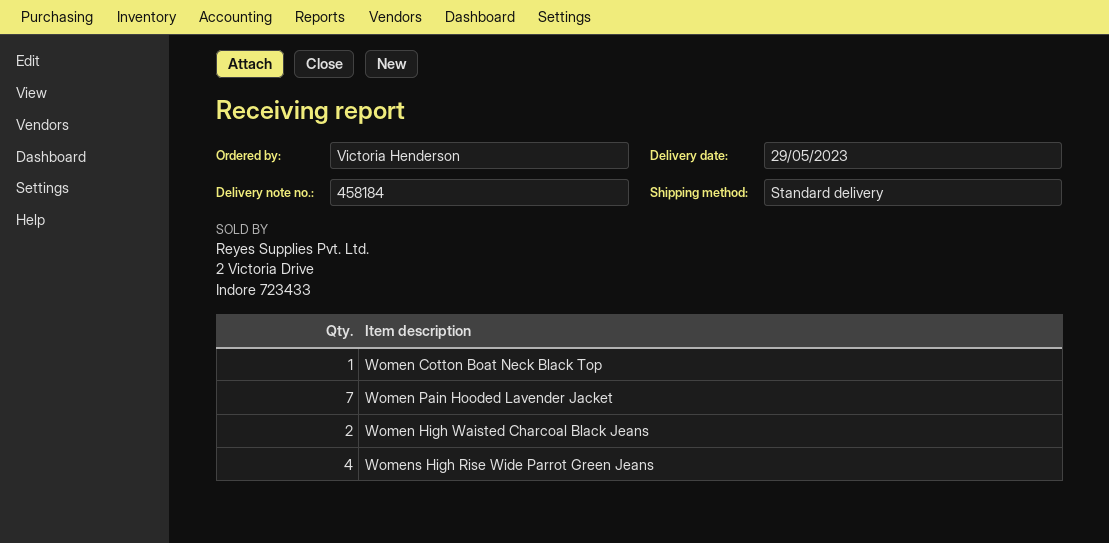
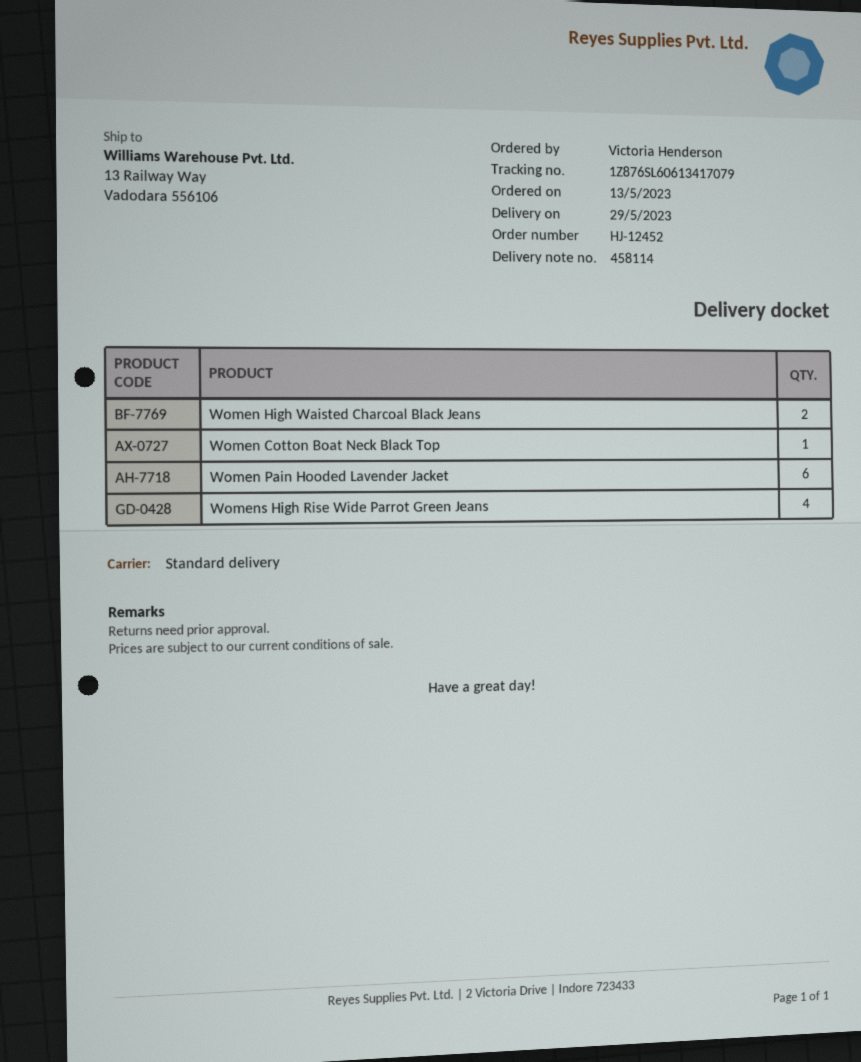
delivery note number: 458184 -> 458114
Women Pain Hooded Lavender Jacket: 7 -> 6

